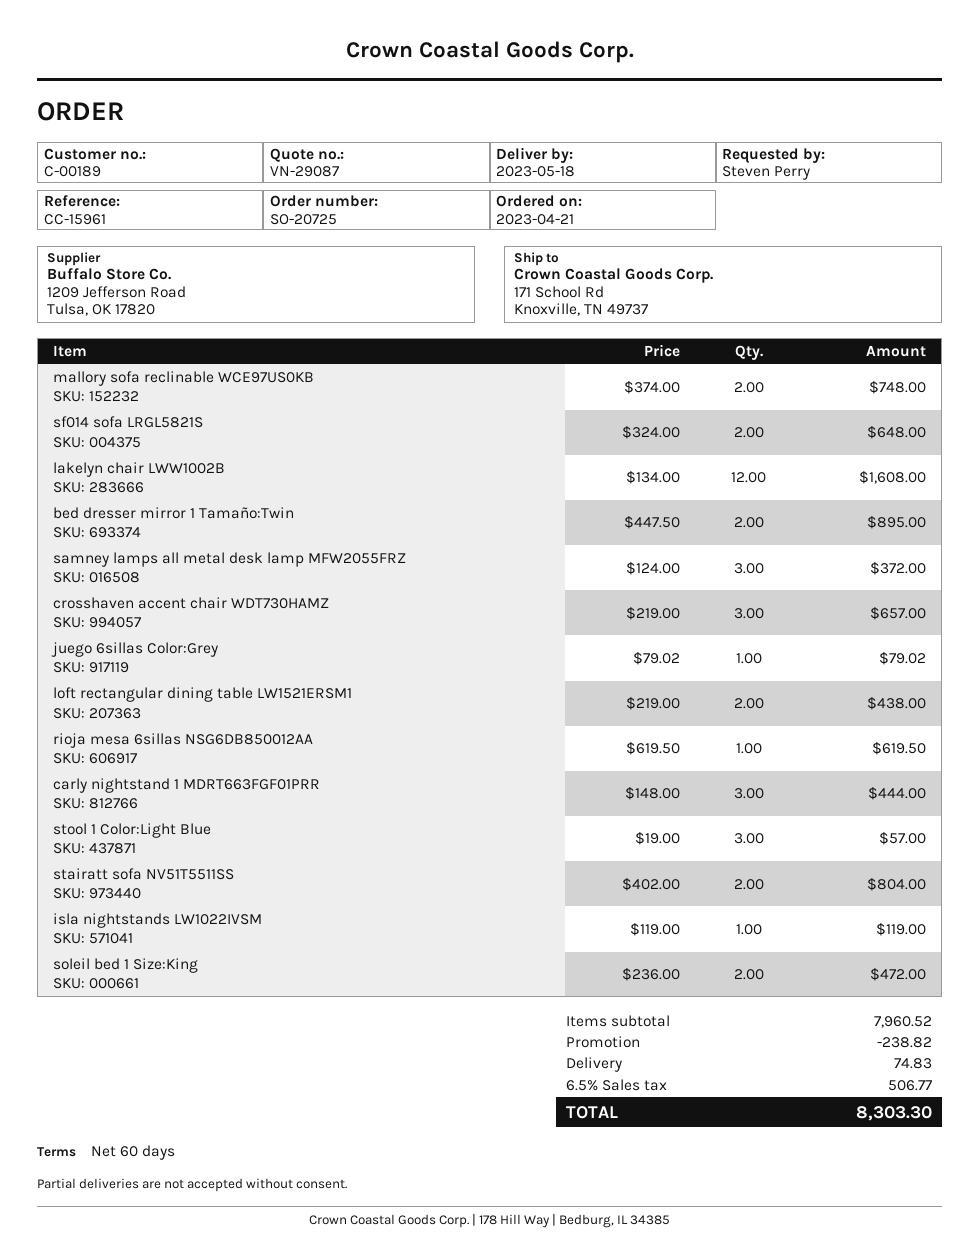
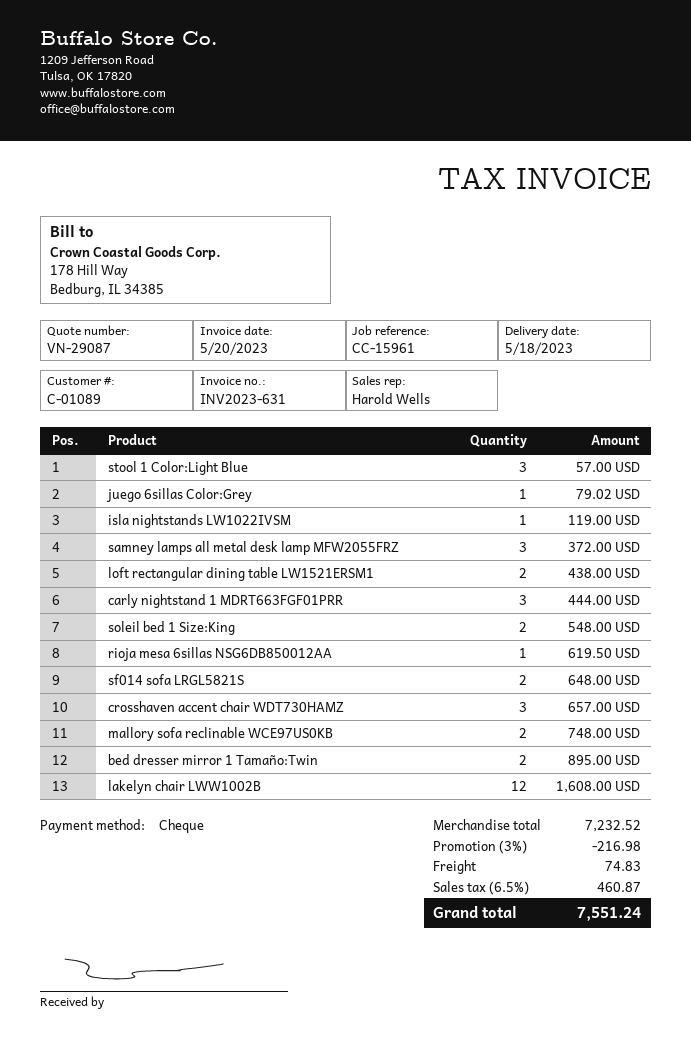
customer number: C-00189 -> C-01089
stairatt sofa NV51T5511SS: 2 for 804.00 -> none
soleil bed 1 Size:King: 2 for 472.00 -> 2 for 548.00
subtotal: 7960.52 -> 7232.52
discount: 238.82 -> 216.98
tax: 6.5% = 506.77 -> 6.5% = 460.87
total: 8303.30 -> 7551.24

